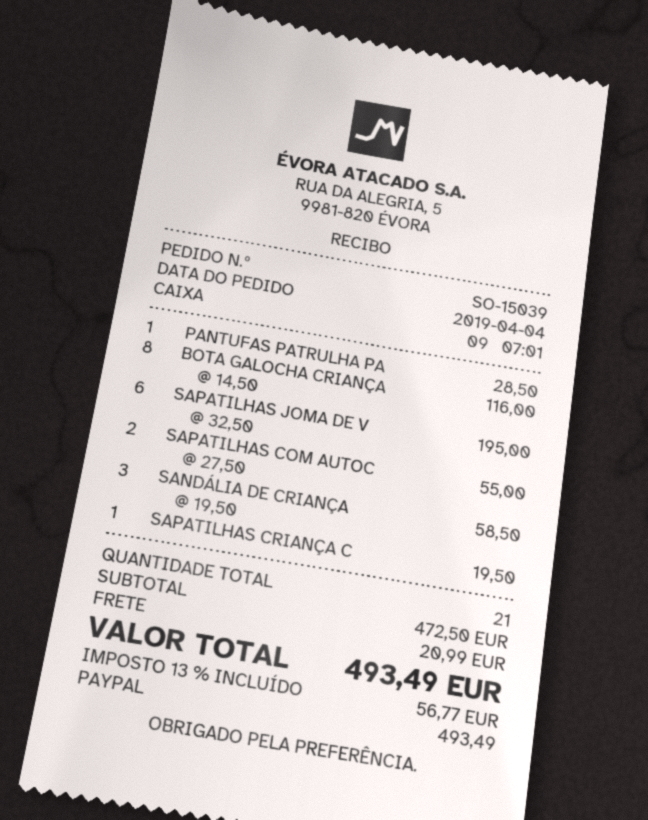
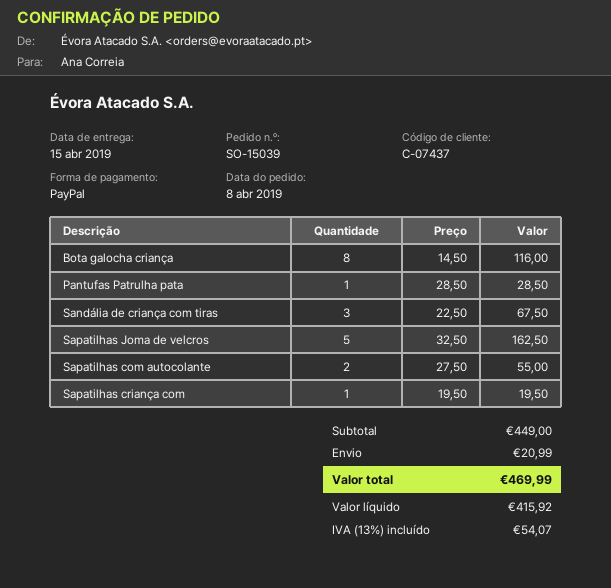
order date: 2019-04-04 -> 2019-04-08
SAPATILHAS JOMA DE V: 6 x 32.50 = 195.00 -> 5 x 32.50 = 162.50
SANDÁLIA DE CRIANÇA: 3 x 19.50 = 58.50 -> 3 x 22.50 = 67.50
subtotal: 472.50 -> 449.00
tax: 13% = 56.77 -> 13% = 54.07
total: 493.49 -> 469.99

